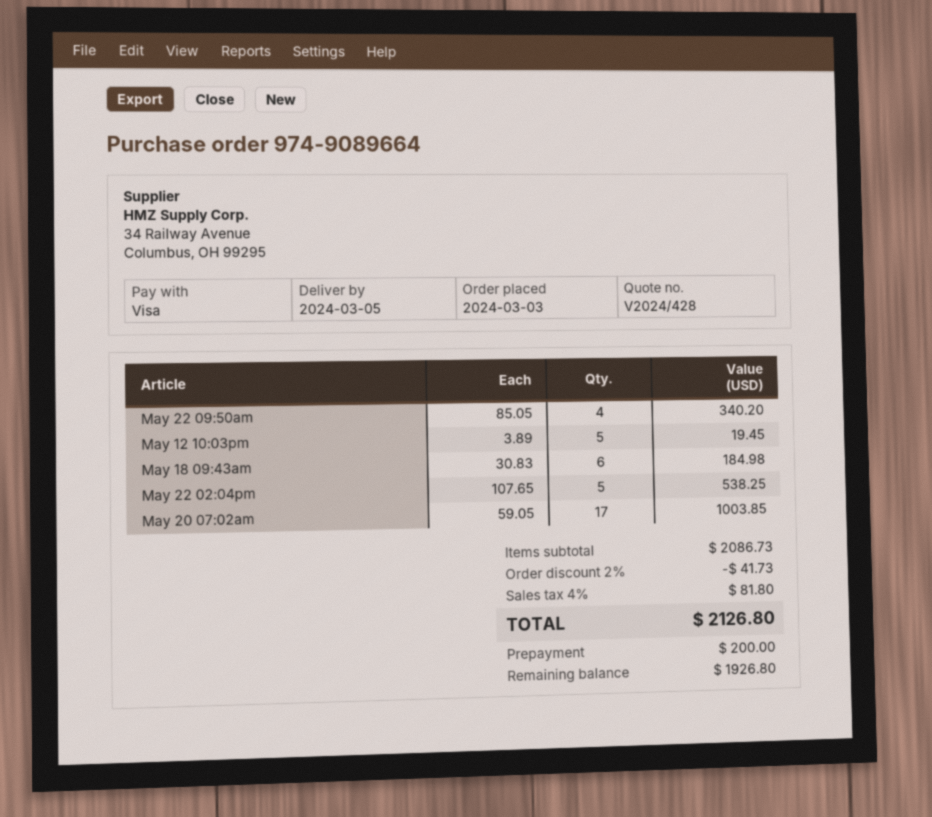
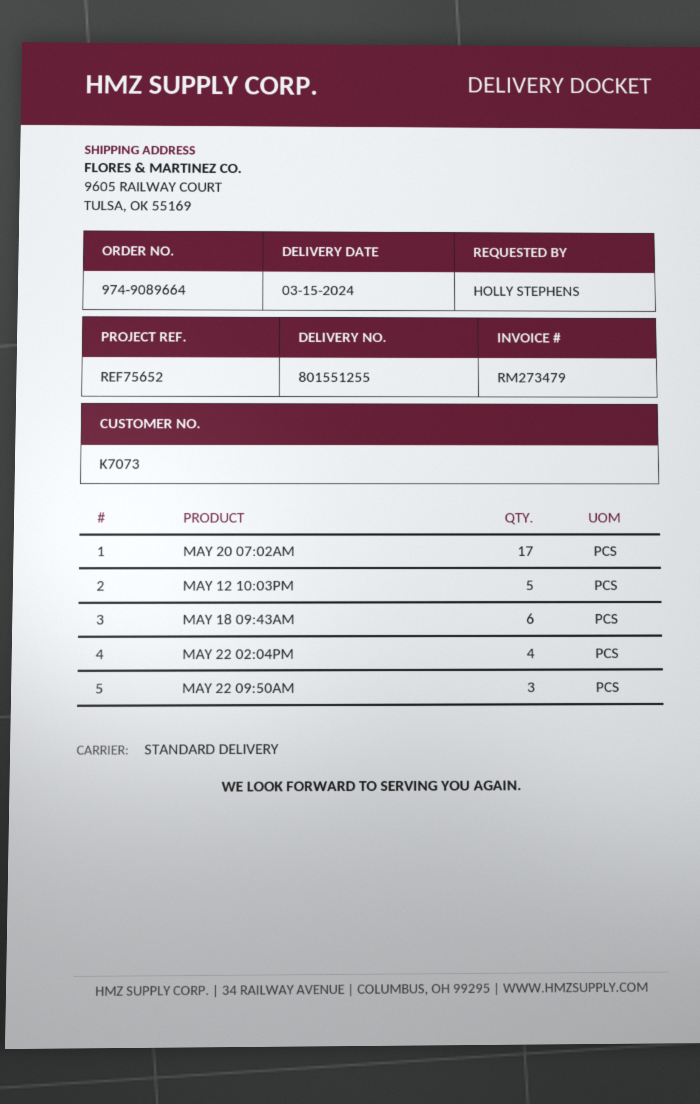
delivery date: 2024-03-05 -> 2024-03-15
May 22 09:50am: 4 -> 3
May 22 02:04pm: 5 -> 4

